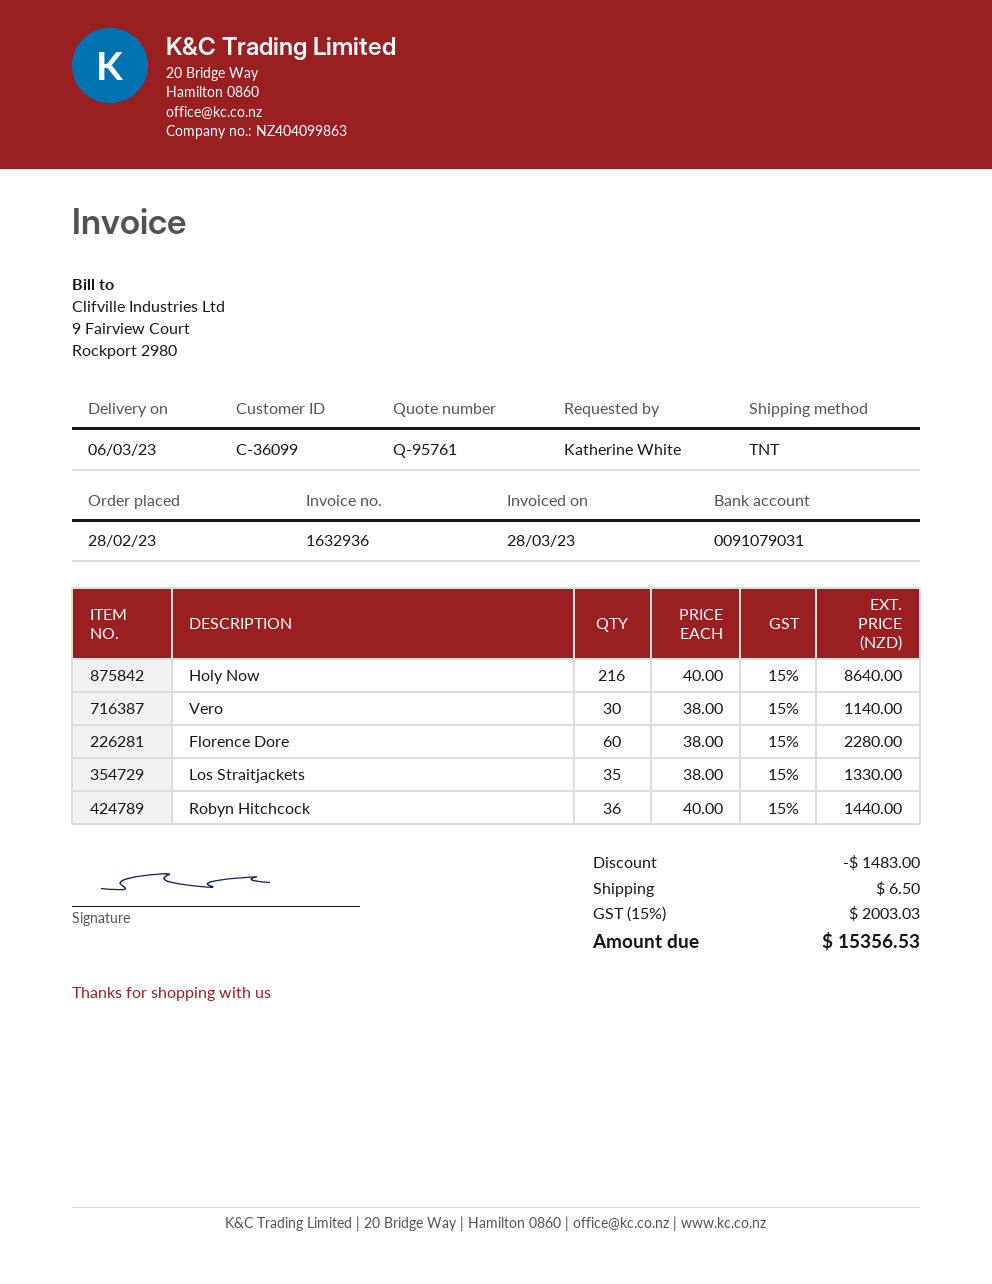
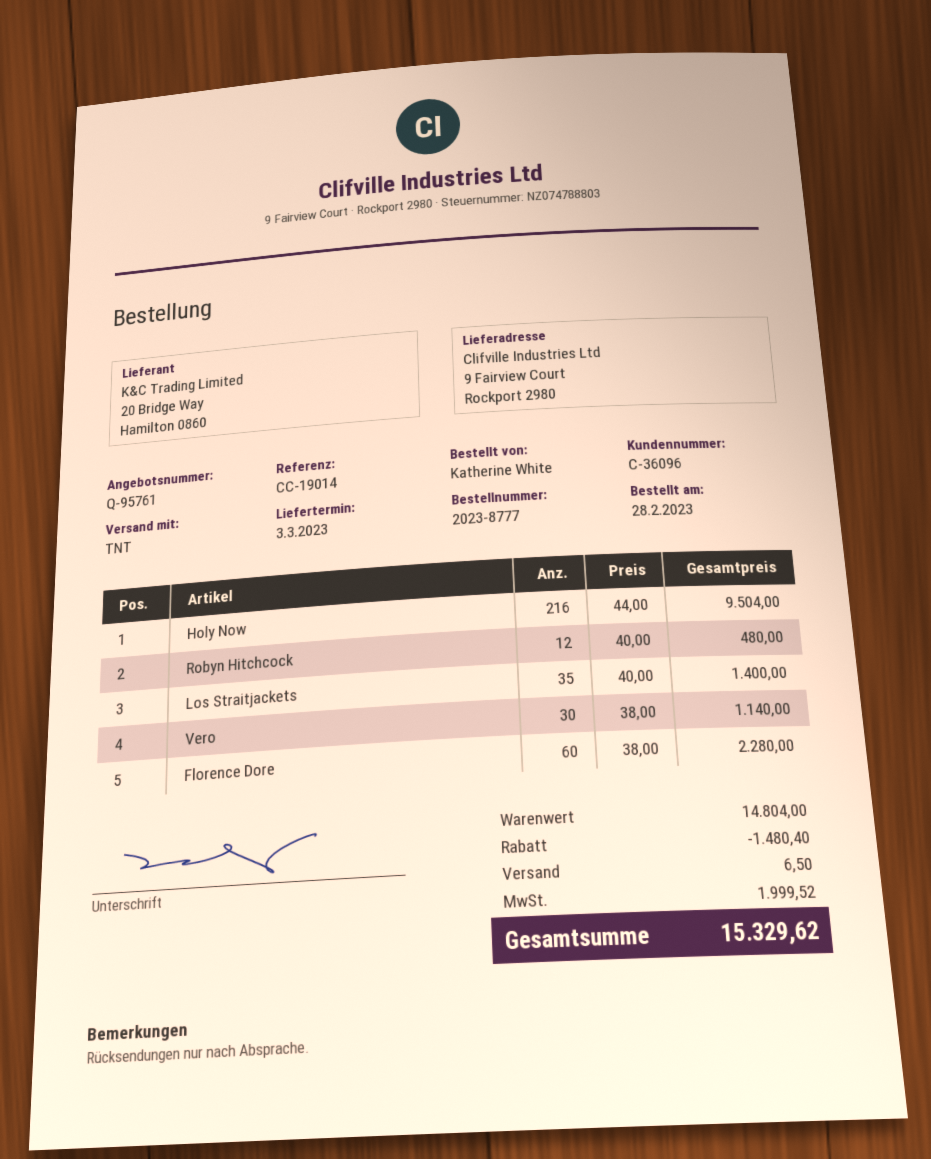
delivery date: 2023-03-06 -> 2023-03-03
customer number: C-36099 -> C-36096
Holy Now: 216 x 40.00 = 8640.00 -> 216 x 44.00 = 9504.00
Los Straitjackets: 35 x 38.00 = 1330.00 -> 35 x 40.00 = 1400.00
Robyn Hitchcock: 36 x 40.00 = 1440.00 -> 12 x 40.00 = 480.00
discount: 1483.00 -> 1480.40
tax: 2003.03 -> 1999.52
total: 15356.53 -> 15329.62

